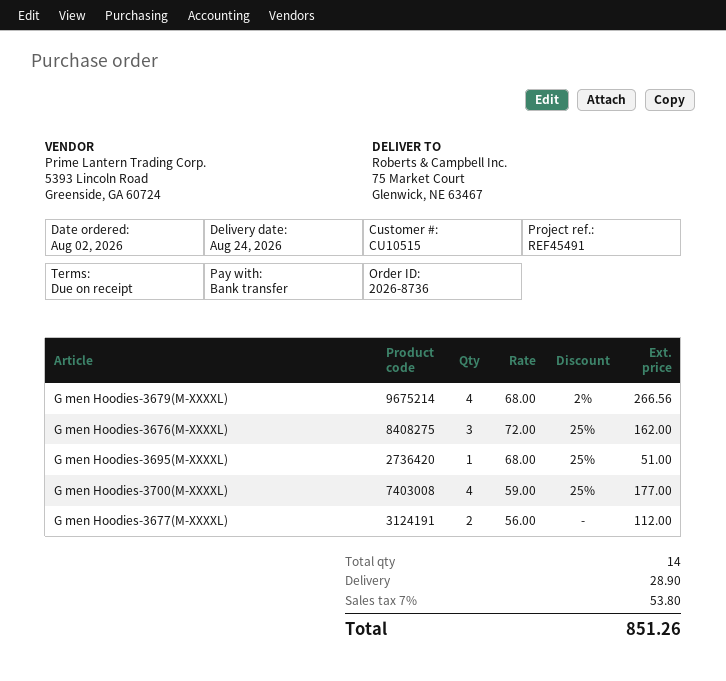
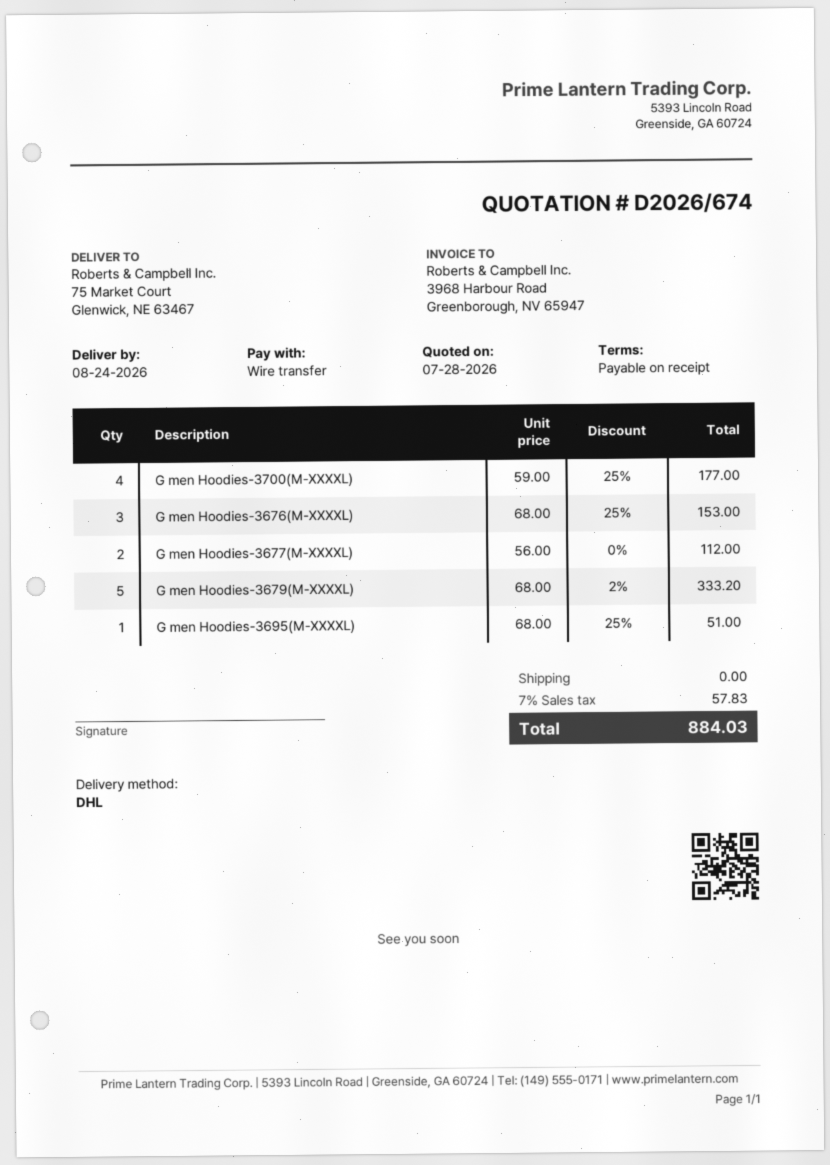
G men Hoodies-3679(M-XXXXL): 4 x 68.00 - 2% = 266.56 -> 5 x 68.00 - 2% = 333.20
G men Hoodies-3676(M-XXXXL): 3 x 72.00 - 25% = 162.00 -> 3 x 68.00 - 25% = 153.00
shipping: 28.90 -> 0.00
tax: 7% = 53.80 -> 7% = 57.83
total: 851.26 -> 884.03

